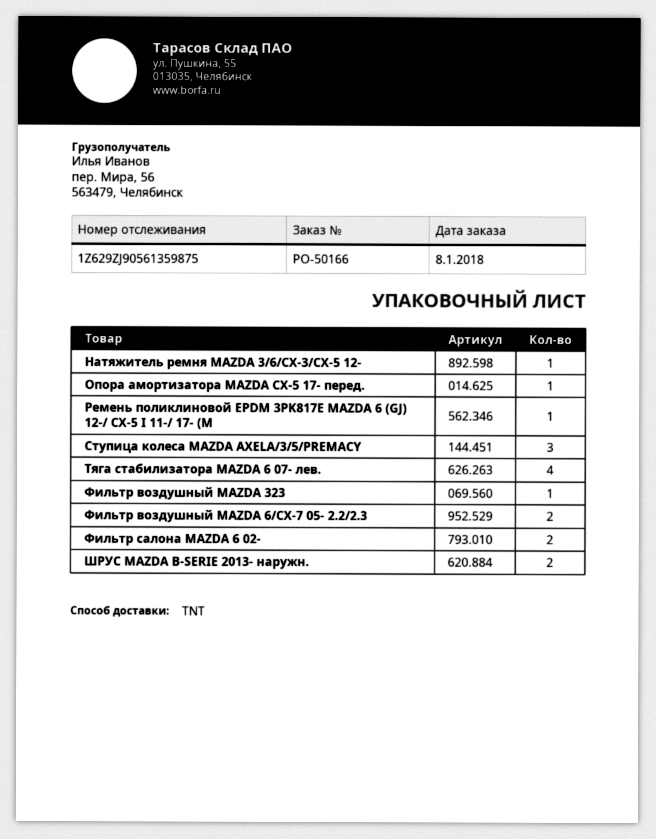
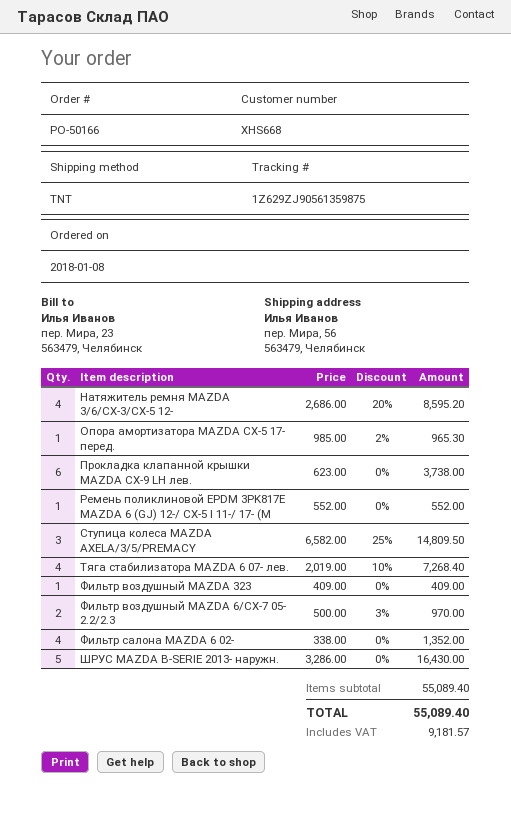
Натяжитель ремня MAZDA 3/6/CX-3/CX-5 12-: 1 -> 4
Фильтр салона MAZDA 6 02-: 2 -> 4
ШРУС MAZDA B-SERIE 2013- наружн.: 2 -> 5
Прокладка клапанной крышки MAZDA CX-9 LH лев.: none -> 6

